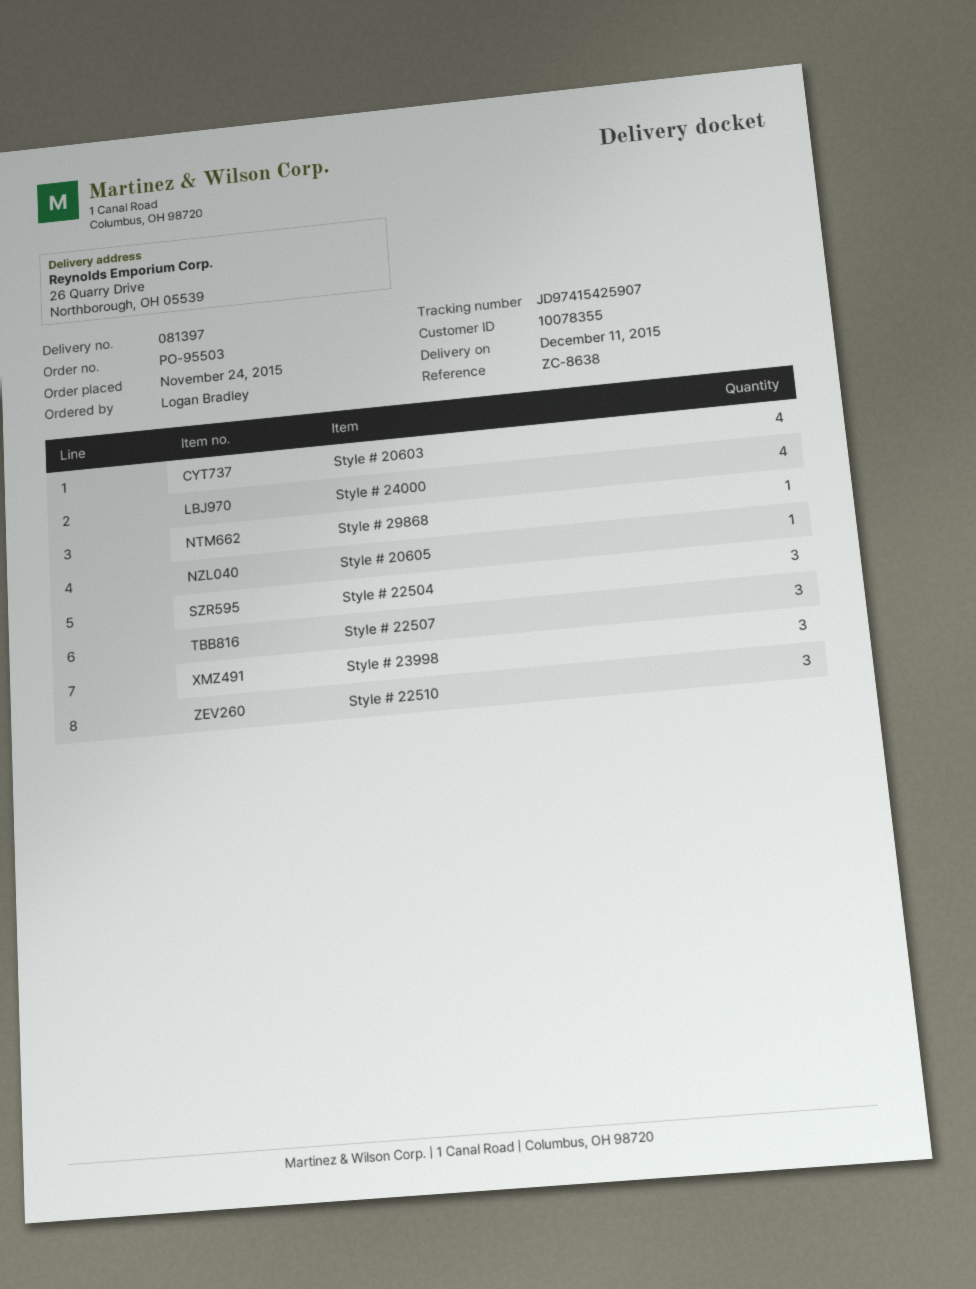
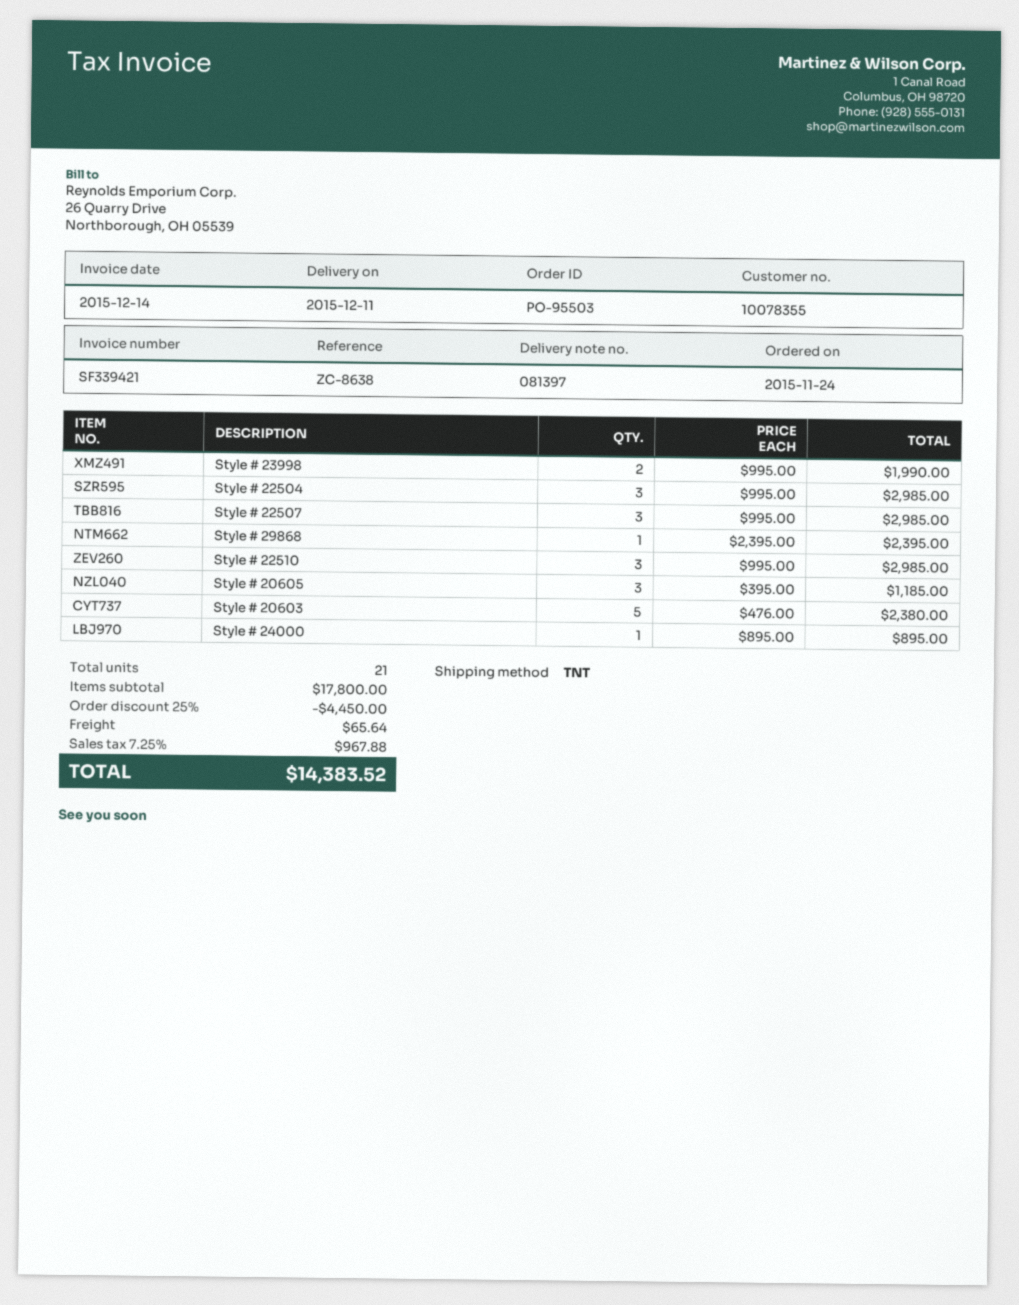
Style # 20603: 4 -> 5
Style # 24000: 4 -> 1
Style # 20605: 1 -> 3
Style # 23998: 3 -> 2

